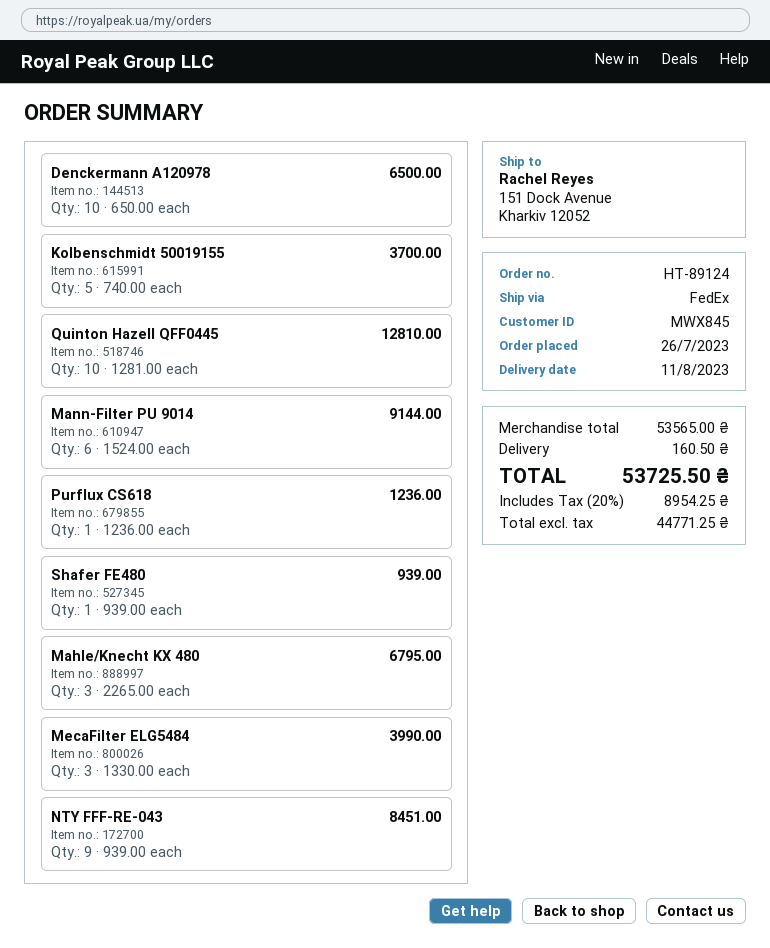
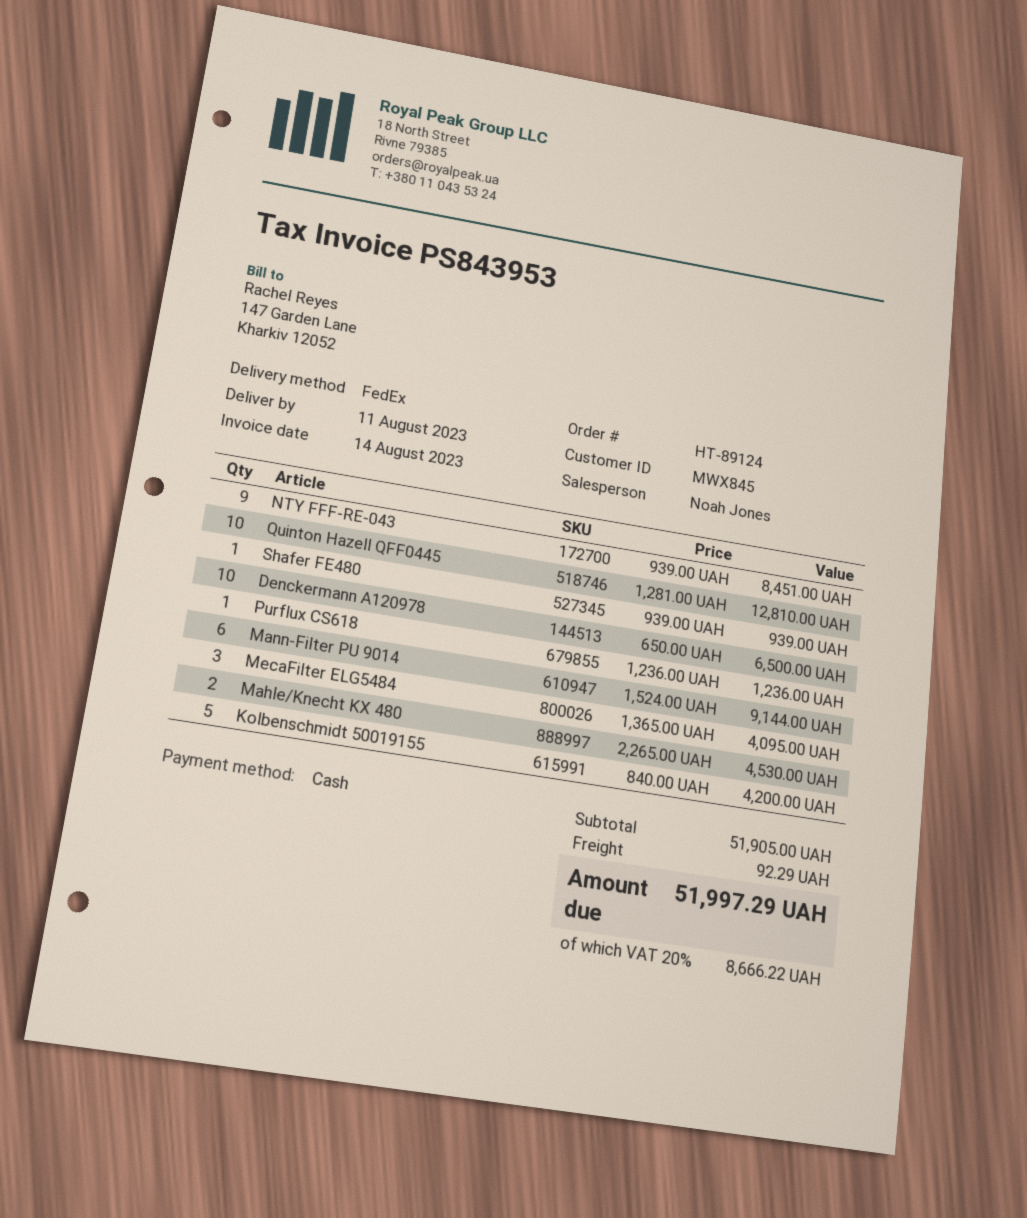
Kolbenschmidt 50019155: 5 x 740.00 = 3700.00 -> 5 x 840.00 = 4200.00
Mahle/Knecht KX 480: 3 x 2265.00 = 6795.00 -> 2 x 2265.00 = 4530.00
MecaFilter ELG5484: 3 x 1330.00 = 3990.00 -> 3 x 1365.00 = 4095.00
subtotal: 53565.00 -> 51905.00
shipping: 160.50 -> 92.29
tax: 20% = 8954.25 -> 20% = 8666.22
total: 53725.50 -> 51997.29

